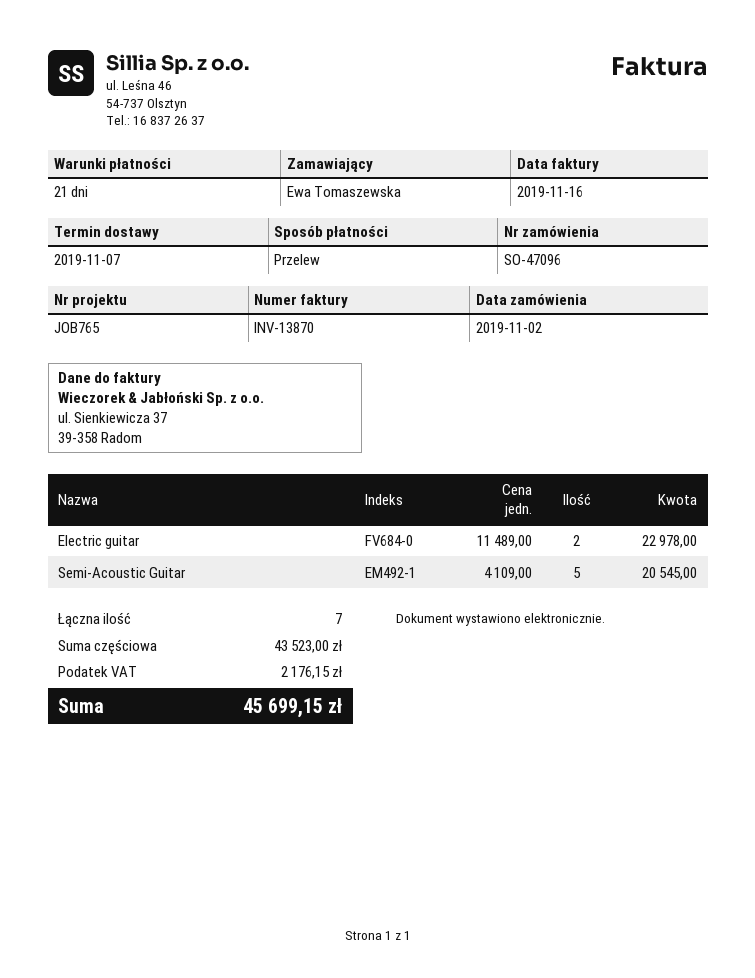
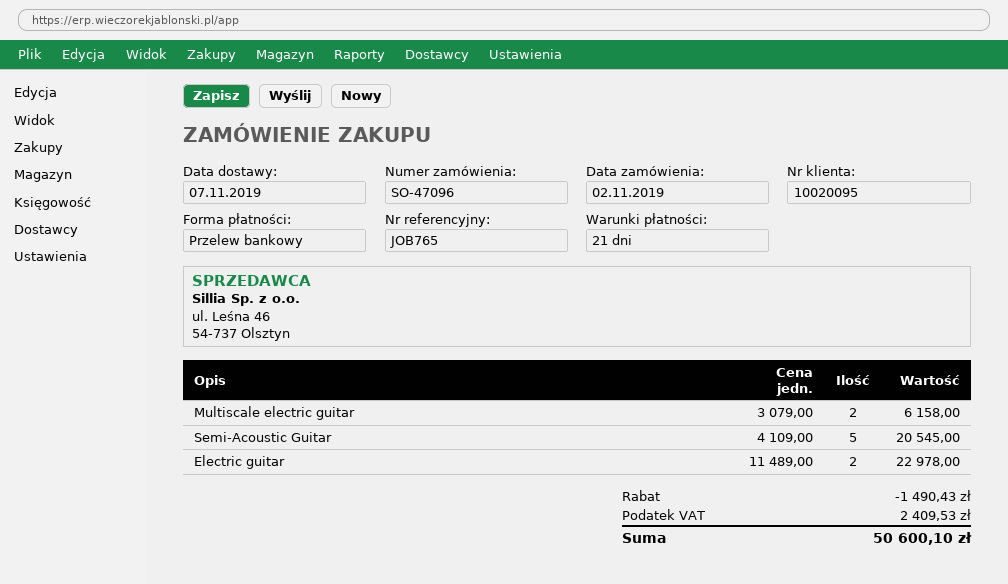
Multiscale electric guitar: none -> 2 x 3079.00 = 6158.00
discount: none -> 1490.43
tax: 2176.15 -> 2409.53
total: 45699.15 -> 50600.10

